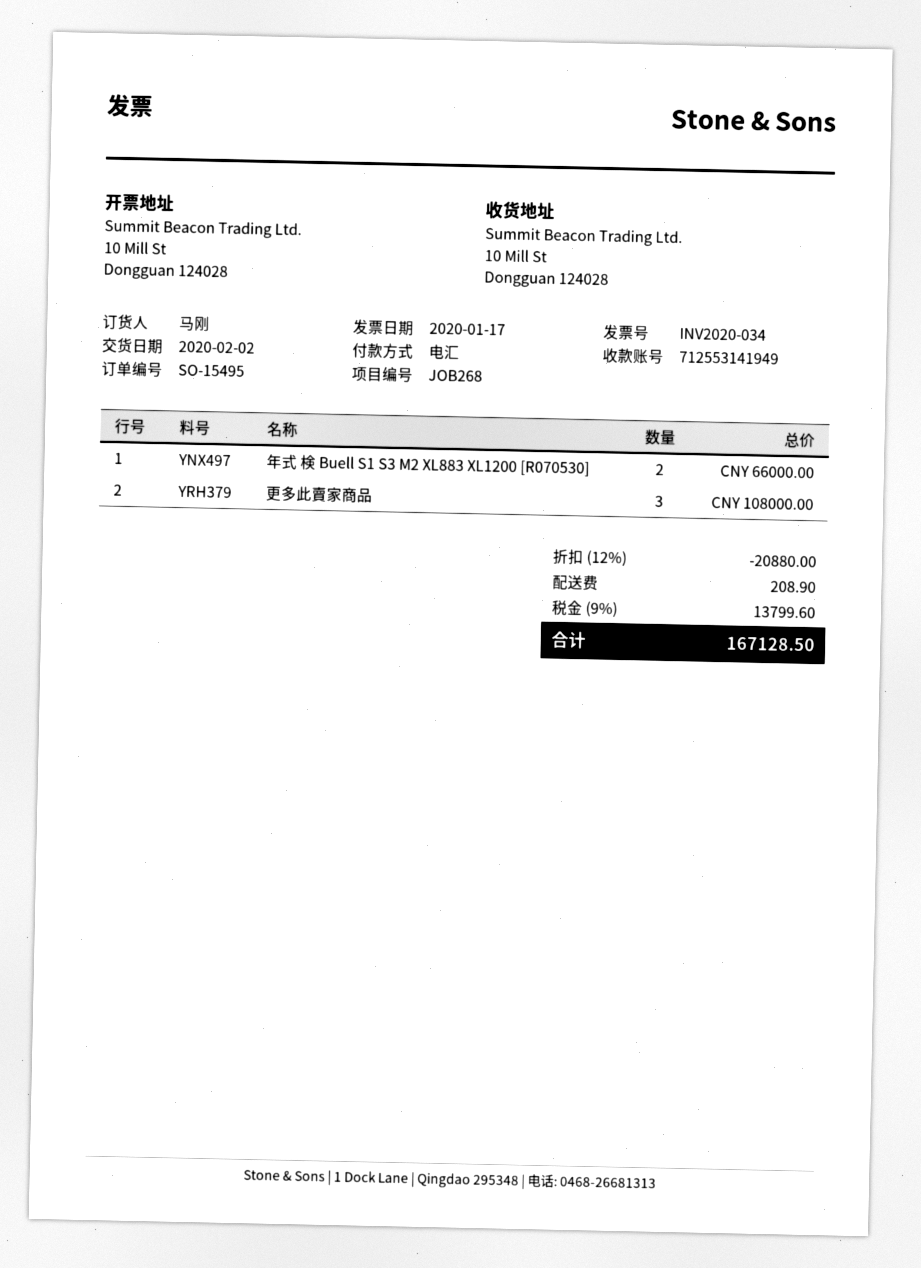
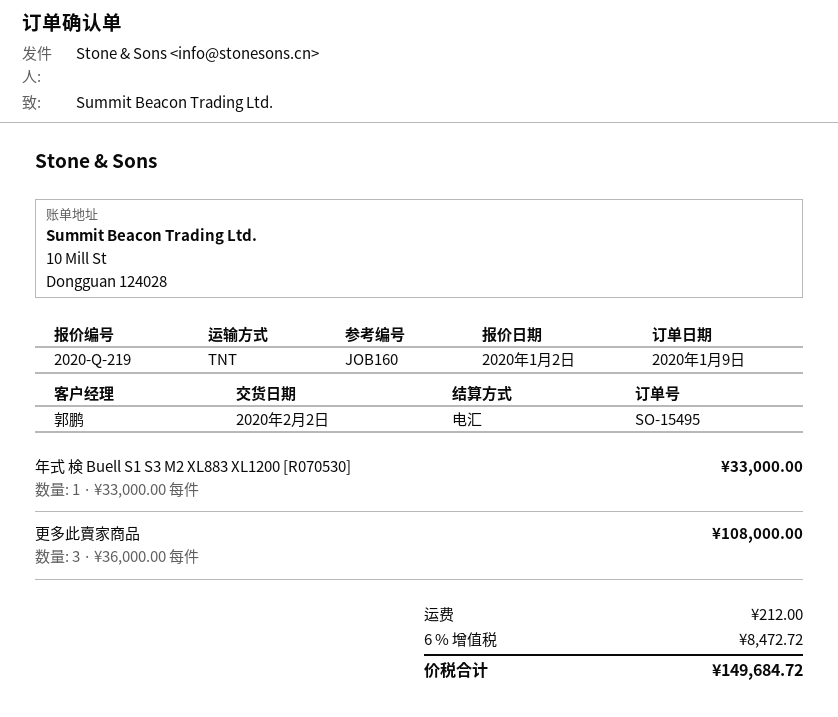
reference: JOB268 -> JOB160
年式 検 Buell S1 S3 M2 XL883 XL1200 [R070530]: 2 for 66000.00 -> 1 for 33000.00
discount: 12% = 20880.00 -> none
shipping: 208.90 -> 212.00
tax: 9% = 13799.60 -> 6% = 8472.72
total: 167128.50 -> 149684.72

